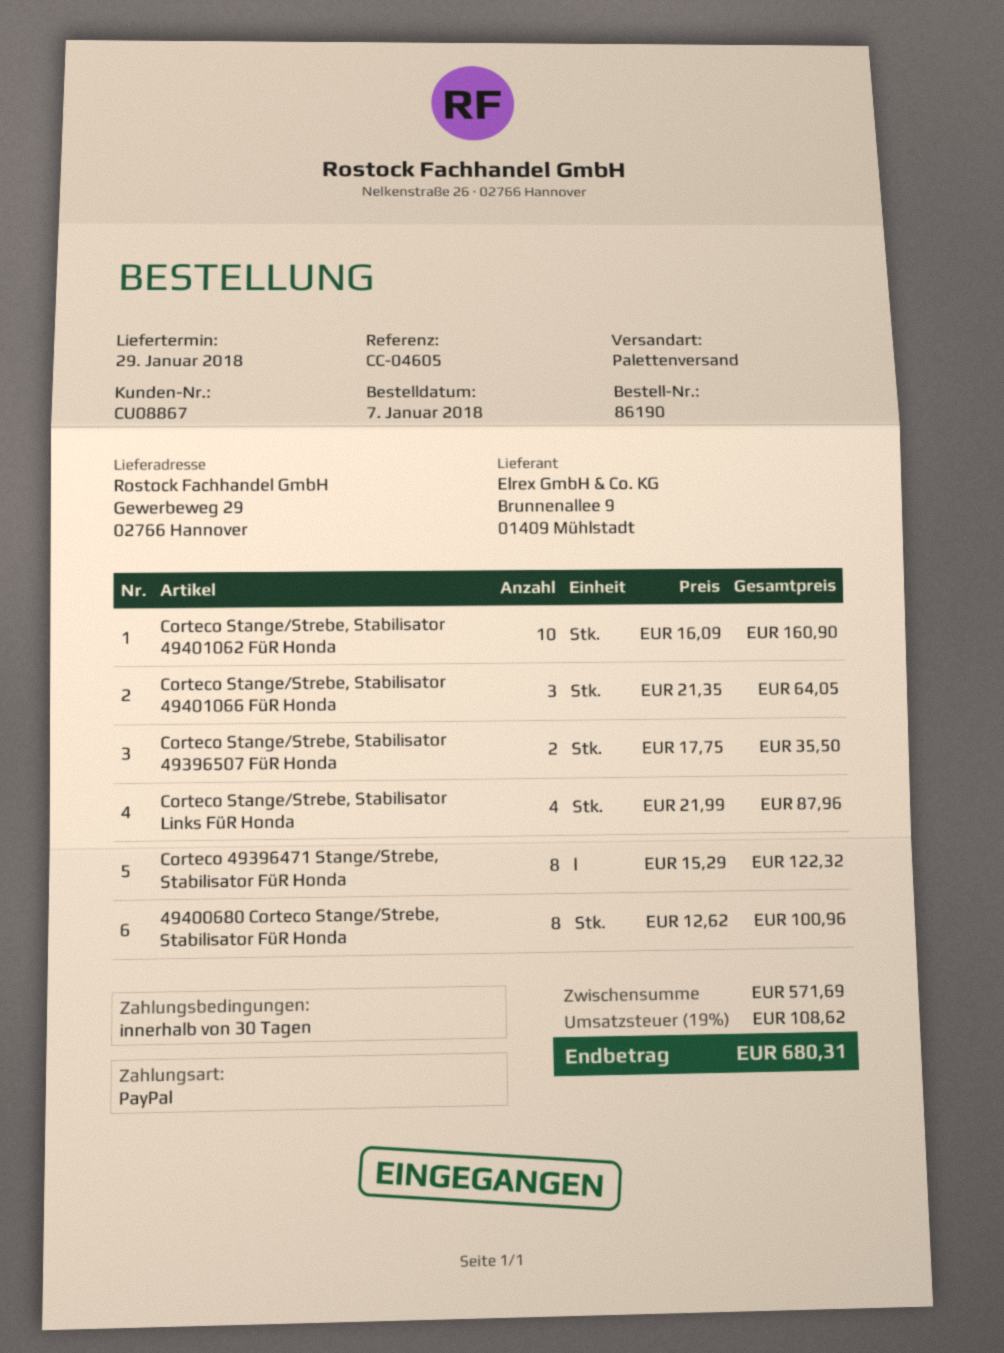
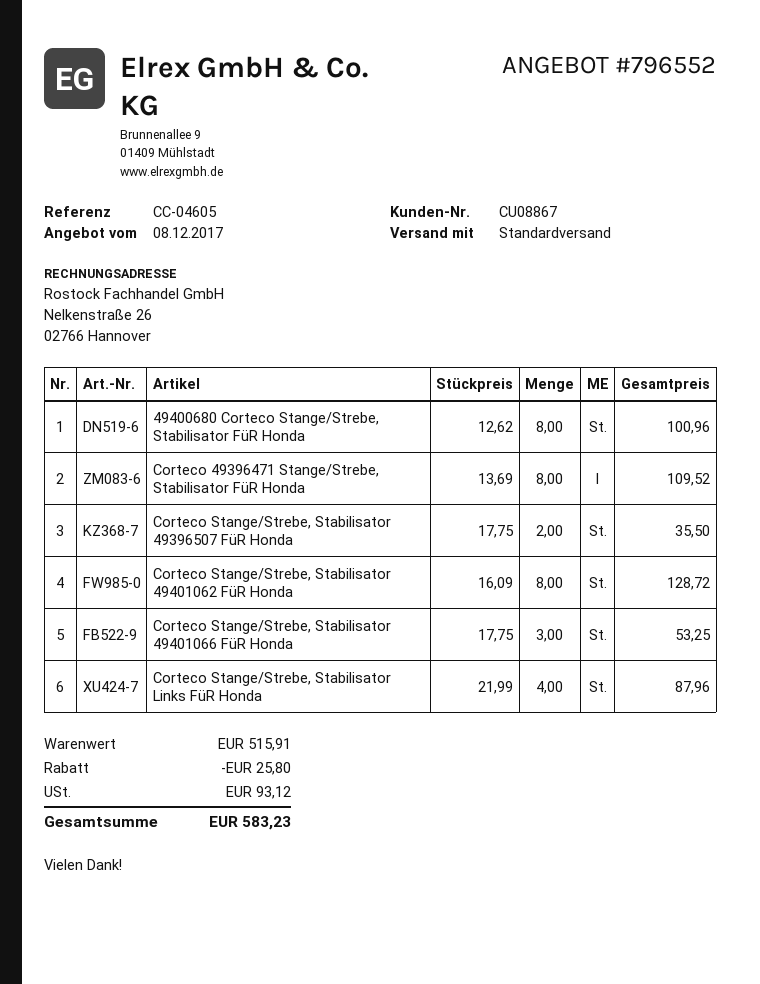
shipping method: pallet freight -> standard
Corteco Stange/Strebe, Stabilisator 49401062 FüR Honda: 10 x 16.09 = 160.90 -> 8 x 16.09 = 128.72
Corteco Stange/Strebe, Stabilisator 49401066 FüR Honda: 3 x 21.35 = 64.05 -> 3 x 17.75 = 53.25
Corteco 49396471 Stange/Strebe, Stabilisator FüR Honda: 8 x 15.29 = 122.32 -> 8 x 13.69 = 109.52
subtotal: 571.69 -> 515.91
discount: none -> 25.80
tax: 108.62 -> 93.12
total: 680.31 -> 583.23

